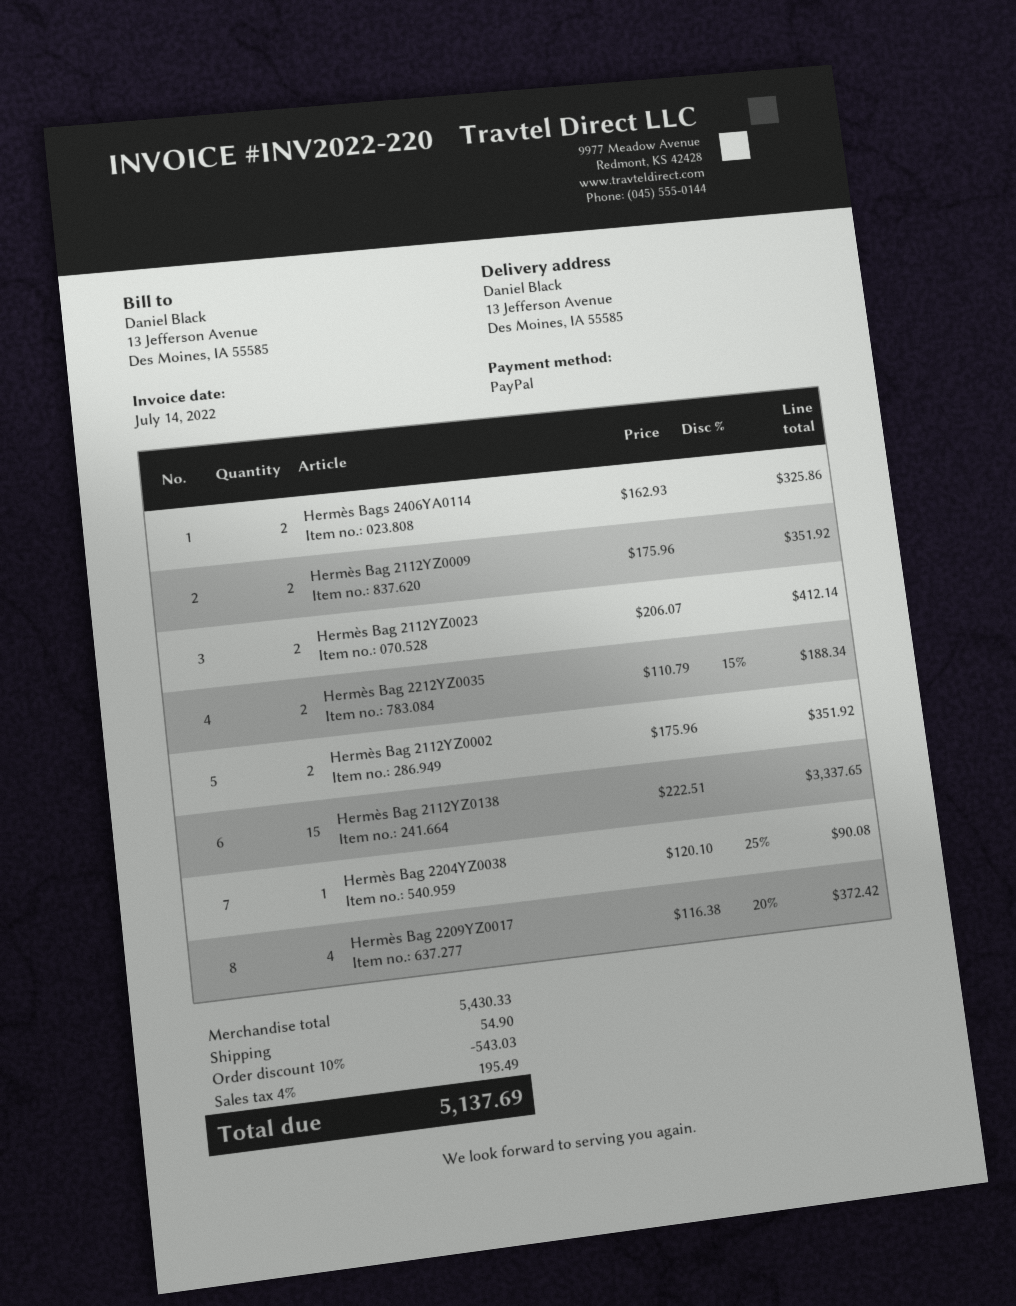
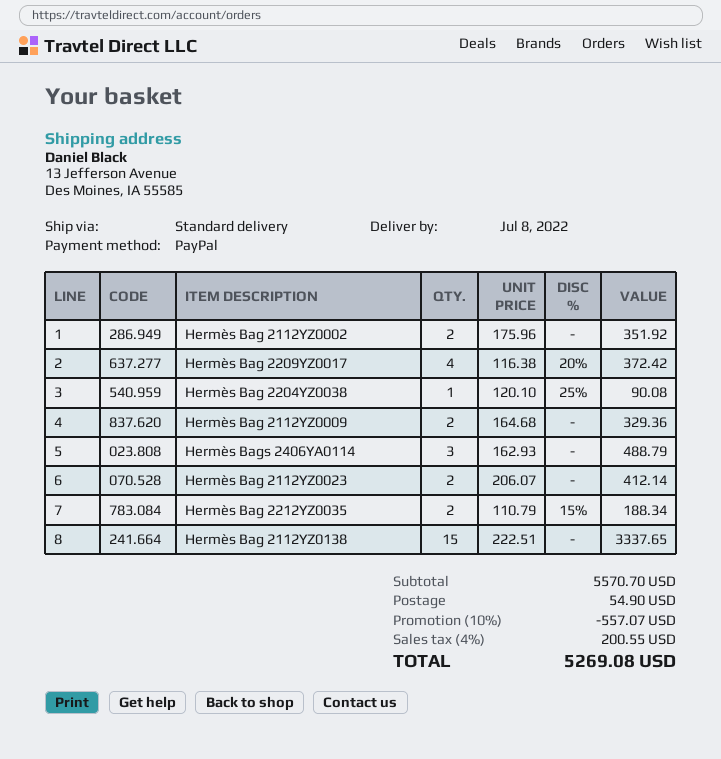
Hermès Bags 2406YA0114: 2 x 162.93 = 325.86 -> 3 x 162.93 = 488.79
Hermès Bag 2112YZ0009: 2 x 175.96 = 351.92 -> 2 x 164.68 = 329.36
subtotal: 5430.33 -> 5570.70
discount: 10% = 543.03 -> 10% = 557.07
tax: 4% = 195.49 -> 4% = 200.55
total: 5137.69 -> 5269.08

